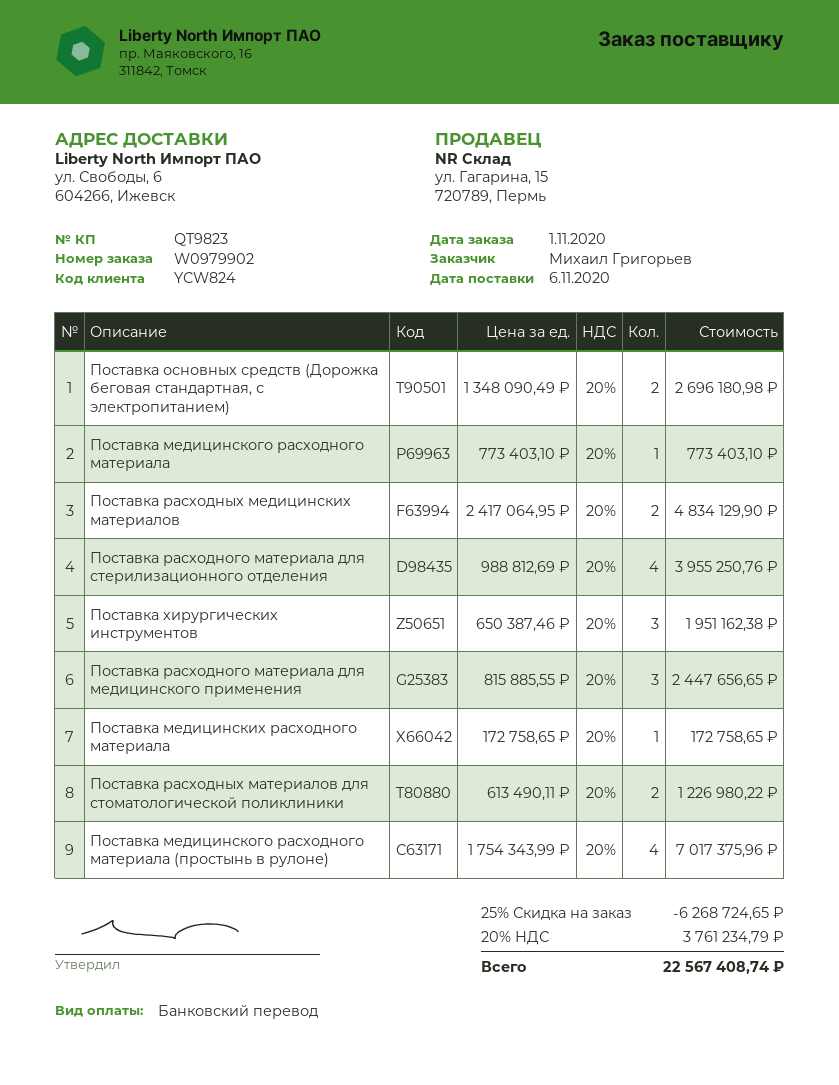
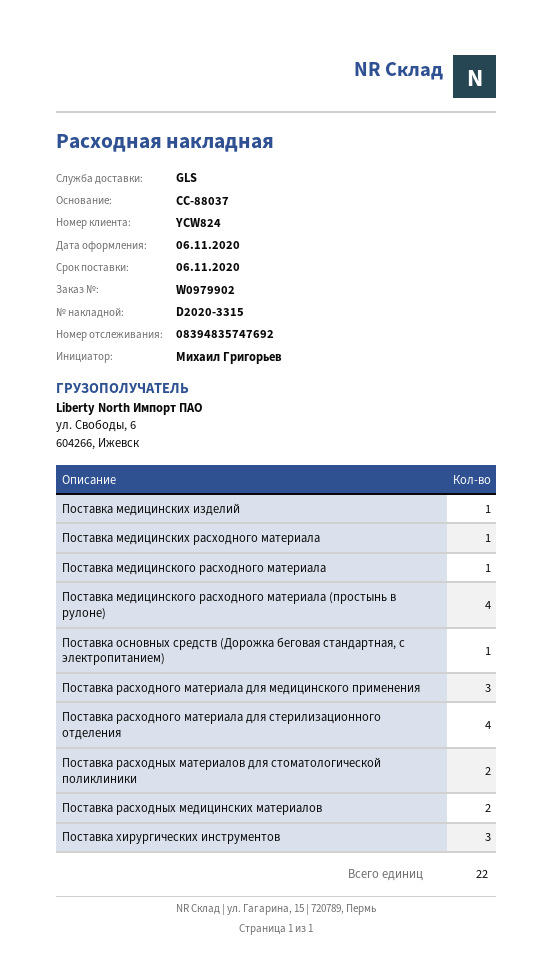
order date: 2020-11-01 -> 2020-11-06
Поставка основных средств (Дорожка беговая стандартная, с электропитанием): 2 -> 1
Поставка медицинских изделий: none -> 1

